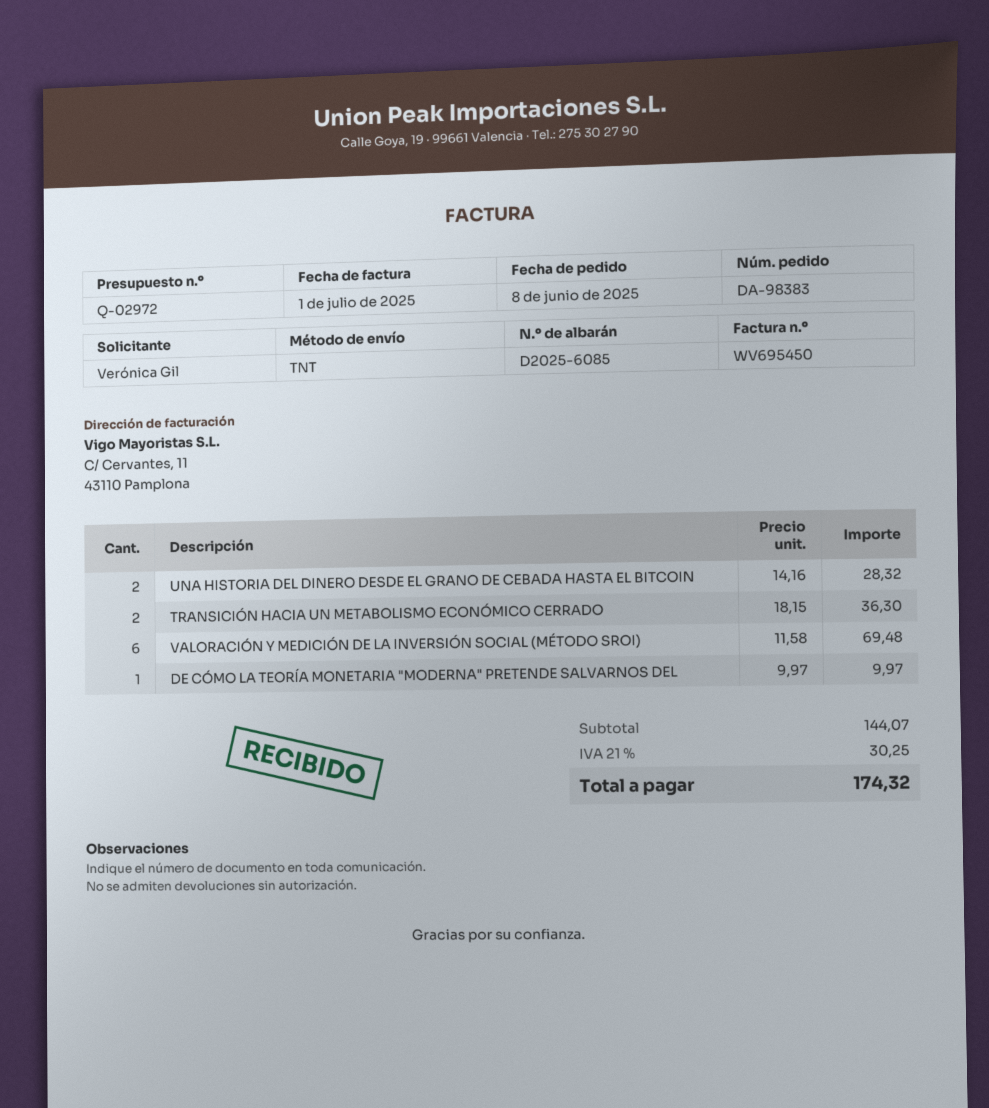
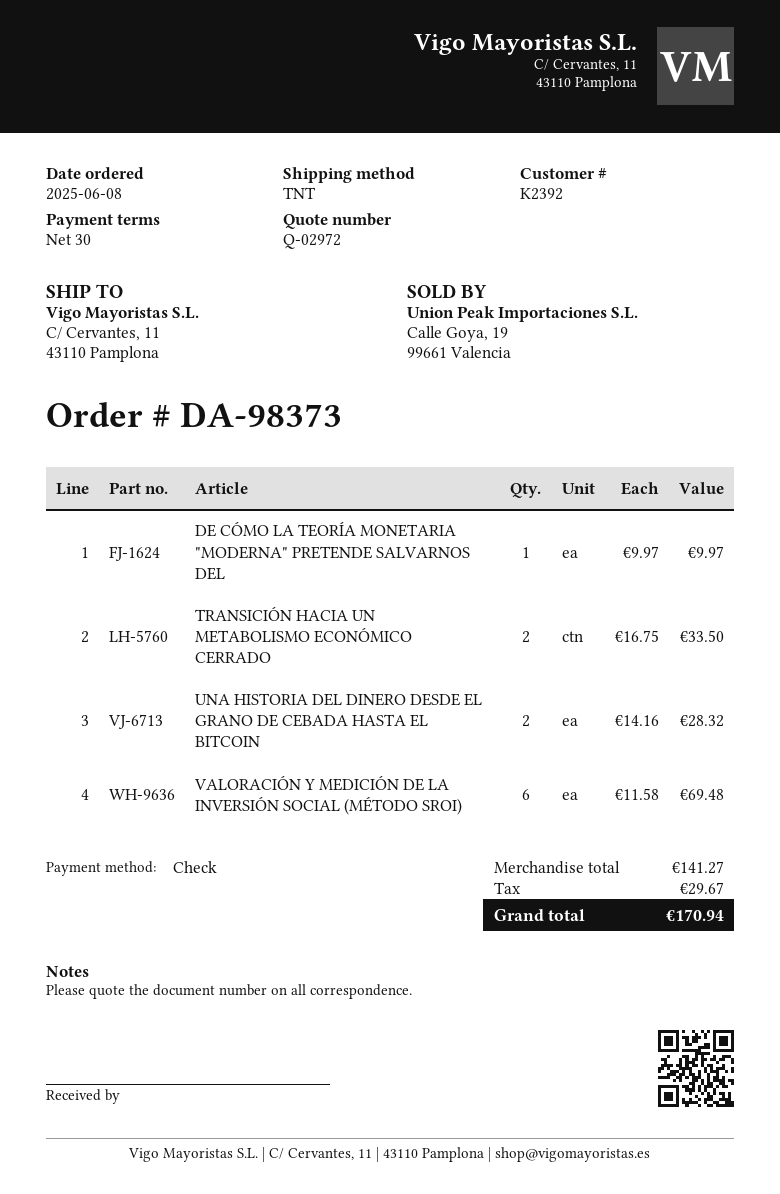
order number: DA-98383 -> DA-98373
TRANSICIÓN HACIA UN METABOLISMO ECONÓMICO CERRADO: 2 x 18.15 = 36.30 -> 2 x 16.75 = 33.50
subtotal: 144.07 -> 141.27
tax: 30.25 -> 29.67
total: 174.32 -> 170.94

